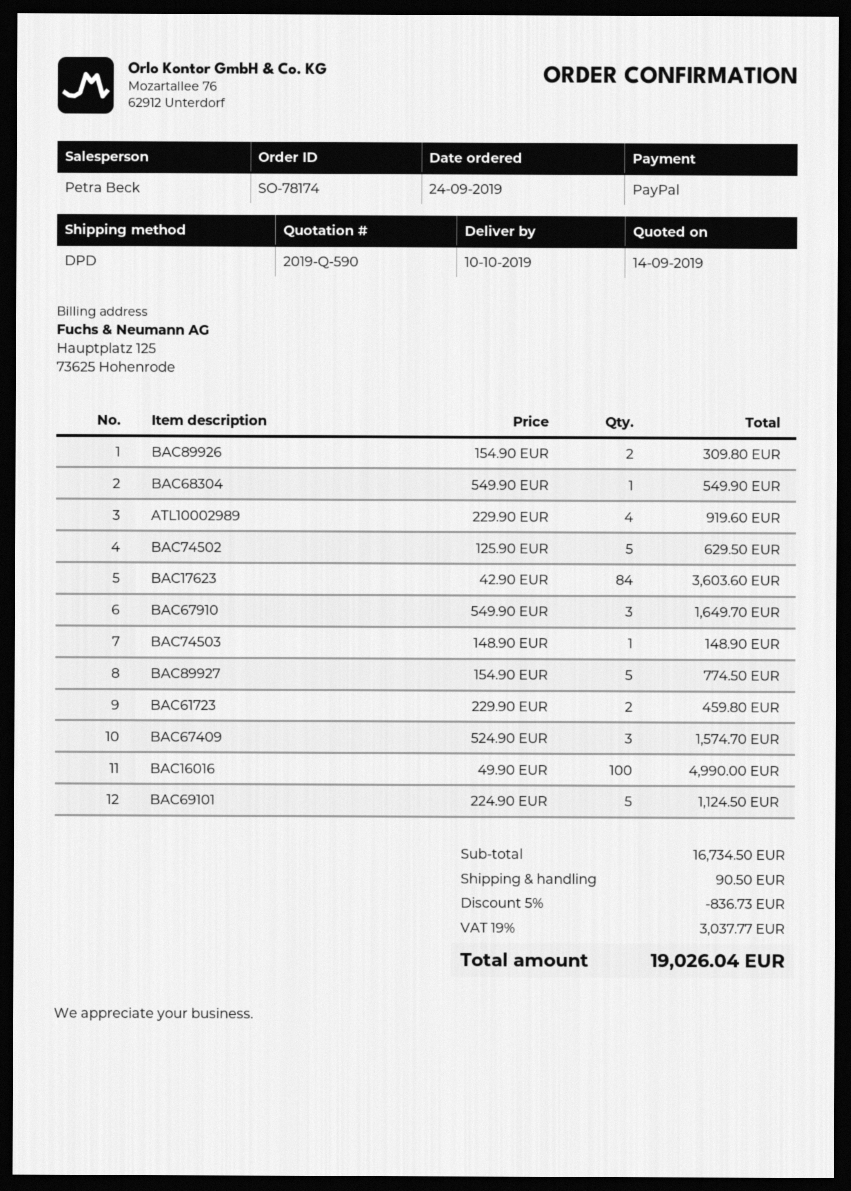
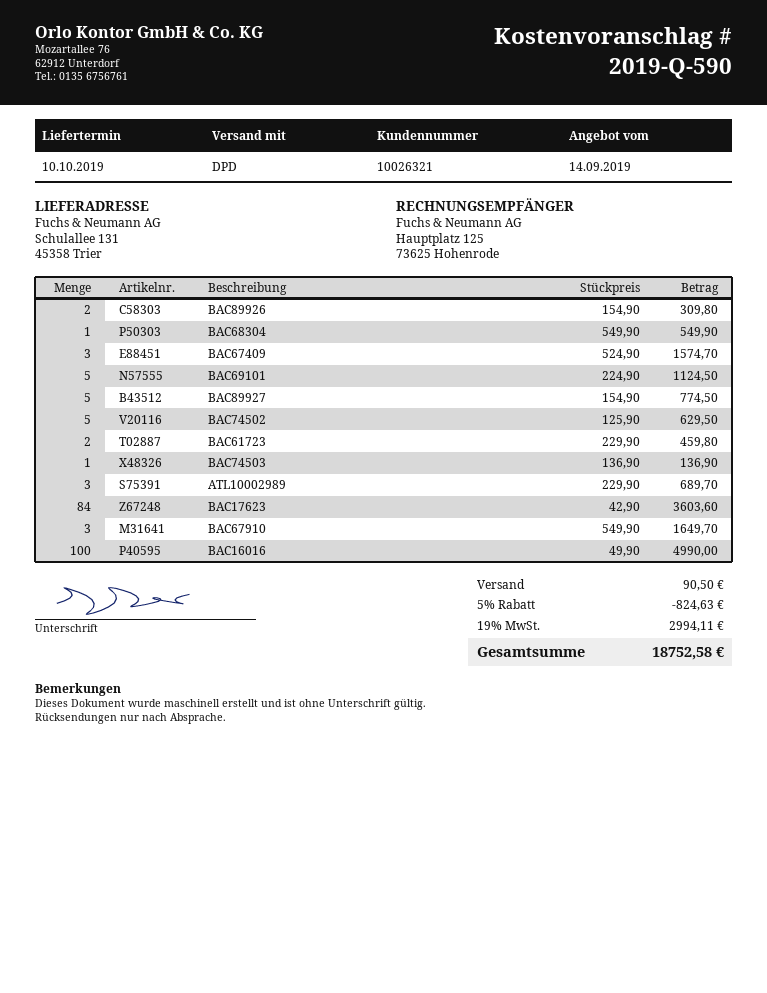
ATL10002989: 4 x 229.90 = 919.60 -> 3 x 229.90 = 689.70
BAC74503: 1 x 148.90 = 148.90 -> 1 x 136.90 = 136.90
discount: 5% = 836.73 -> 5% = 824.63
tax: 19% = 3037.77 -> 19% = 2994.11
total: 19026.04 -> 18752.58

